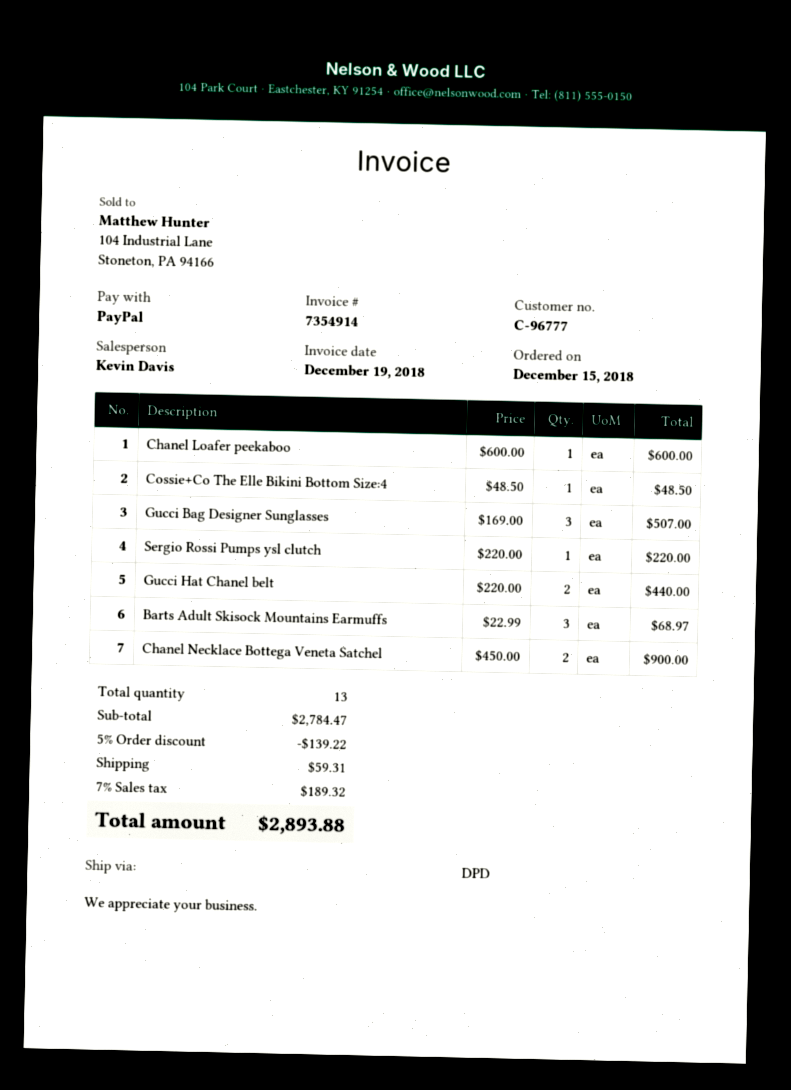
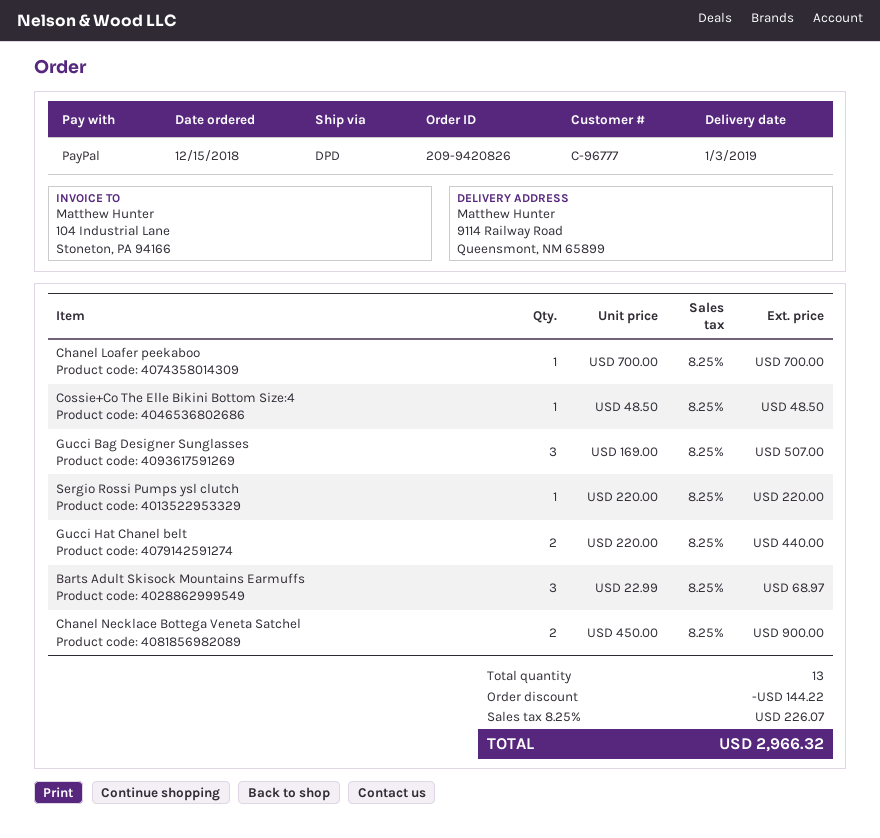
Chanel Loafer peekaboo: 1 x 600.00 = 600.00 -> 1 x 700.00 = 700.00
discount: 139.22 -> 144.22
shipping: 59.31 -> none
tax: 7% = 189.32 -> 8.25% = 226.07
total: 2893.88 -> 2966.32

